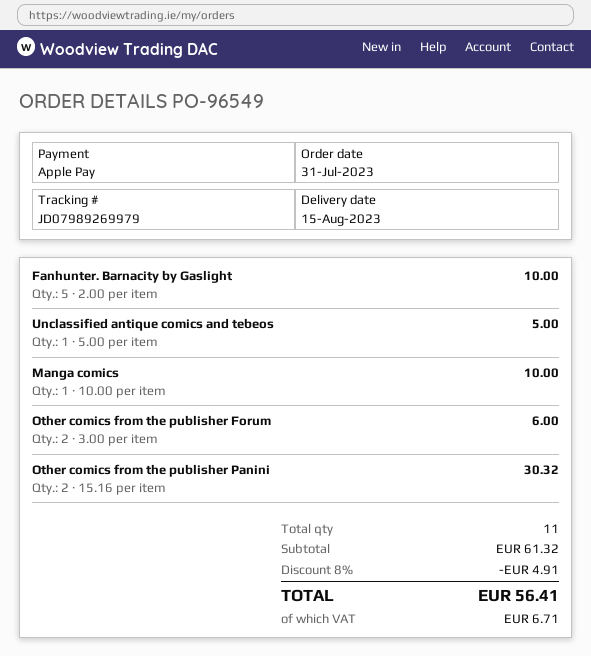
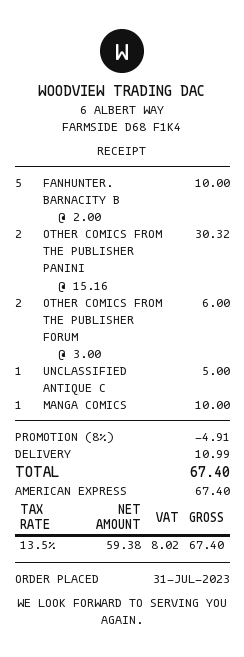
payment method: Apple Pay -> American Express
shipping: none -> 10.99
tax: 6.71 -> 8.02
total: 56.41 -> 67.40

